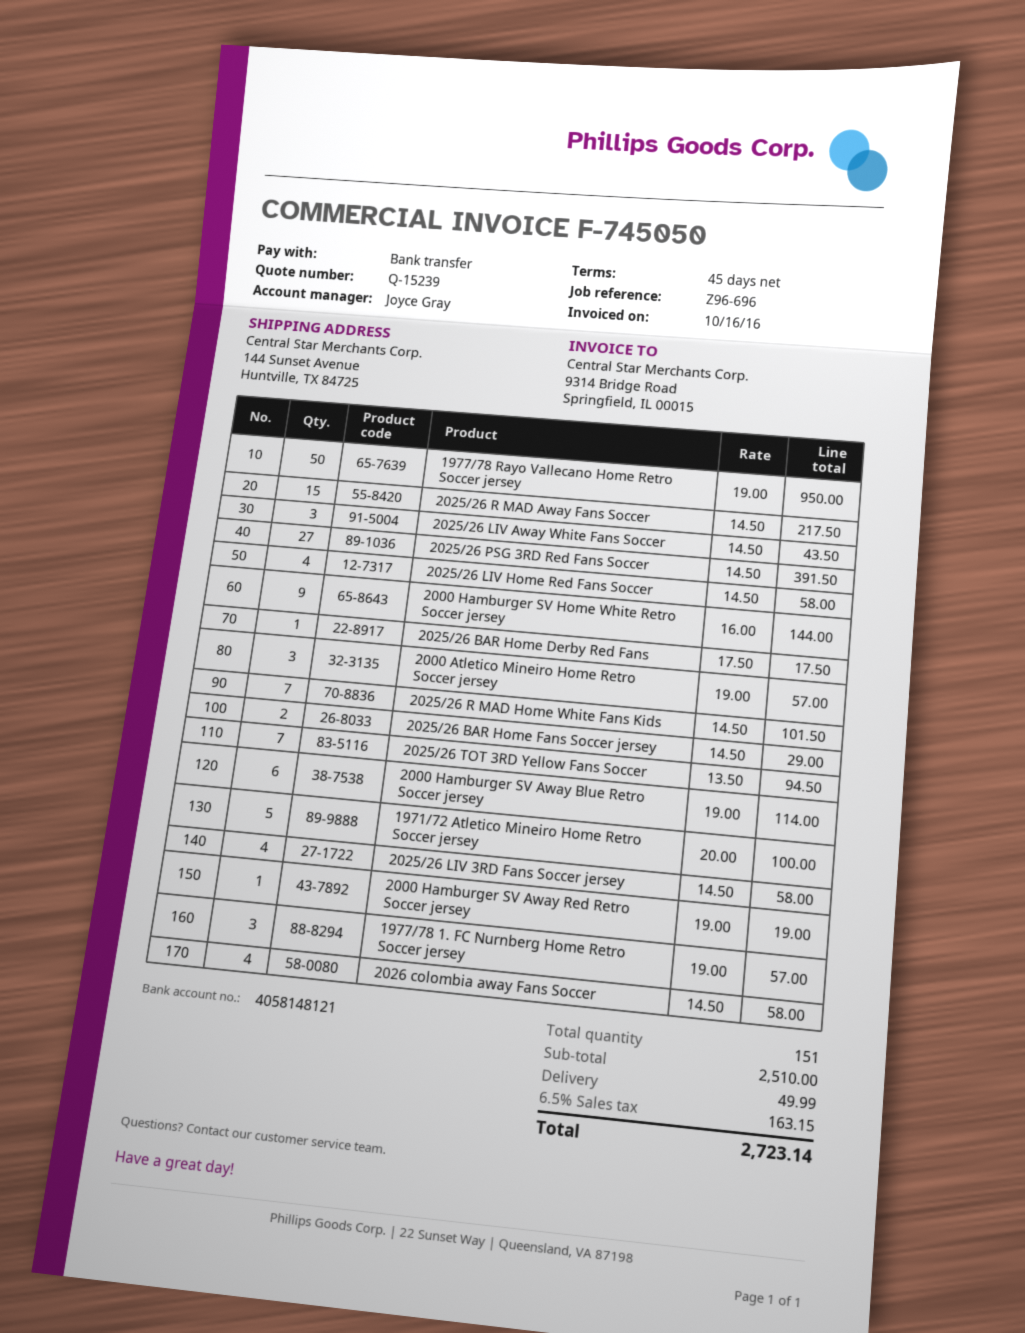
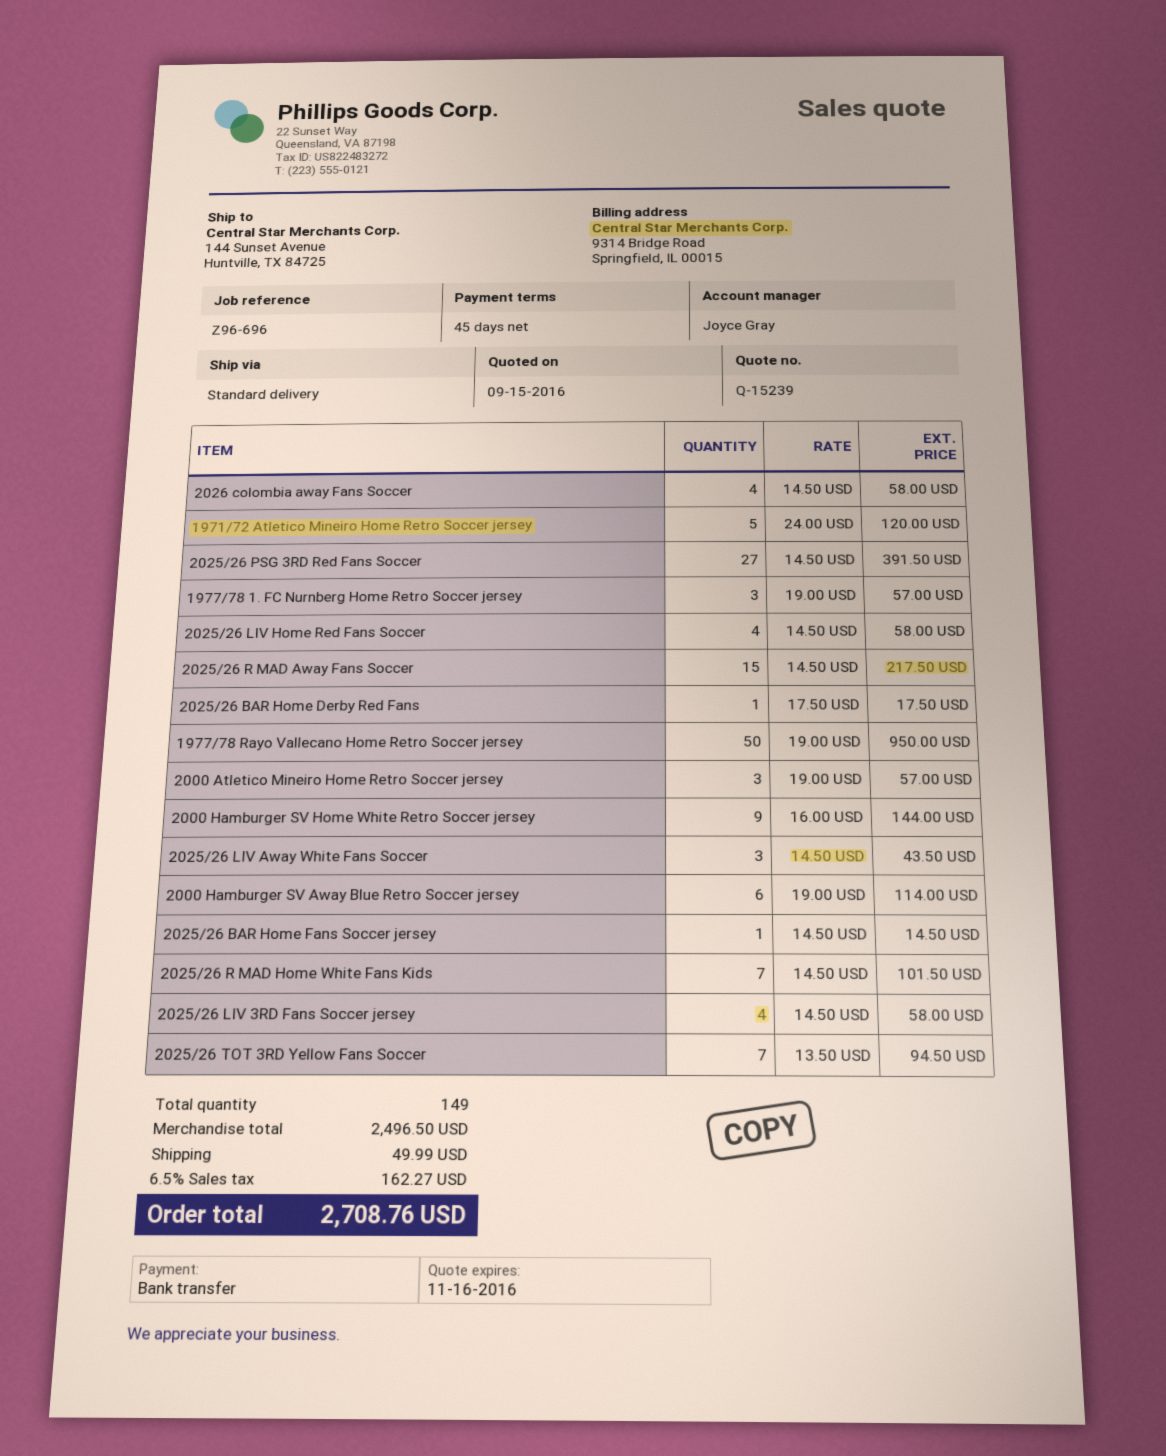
2025/26 BAR Home Fans Soccer jersey: 2 x 14.50 = 29.00 -> 1 x 14.50 = 14.50
1971/72 Atletico Mineiro Home Retro Soccer jersey: 5 x 20.00 = 100.00 -> 5 x 24.00 = 120.00
2000 Hamburger SV Away Red Retro Soccer jersey: 1 x 19.00 = 19.00 -> none
total quantity: 151 -> 149
subtotal: 2510.00 -> 2496.50
tax: 6.5% = 163.15 -> 6.5% = 162.27
total: 2723.14 -> 2708.76

